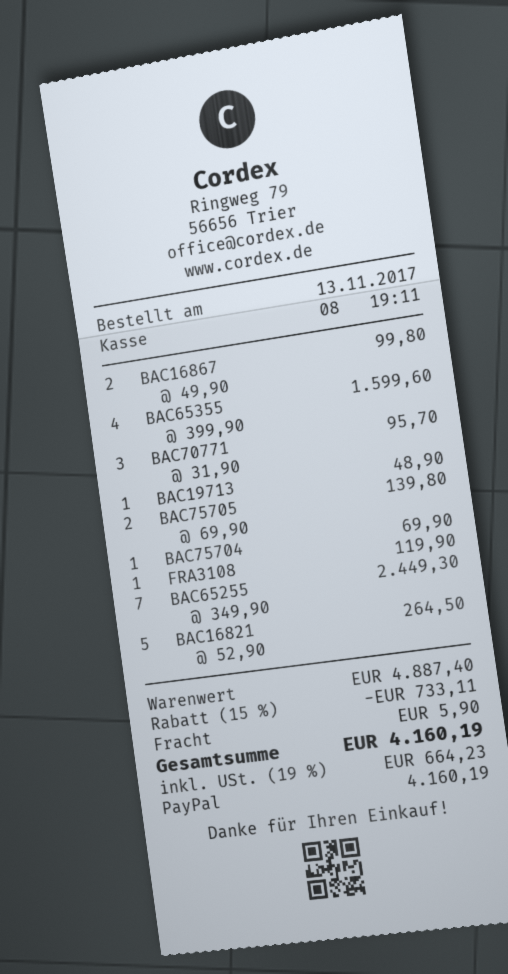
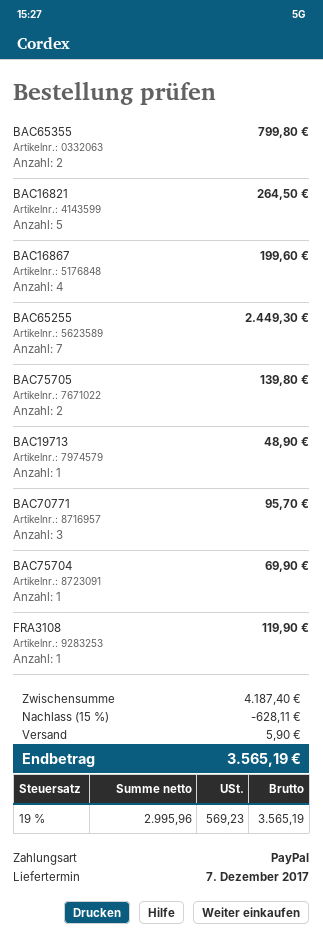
BAC16867: 2 for 99.80 -> 4 for 199.60
BAC65355: 4 for 1599.60 -> 2 for 799.80
subtotal: 4887.40 -> 4187.40
discount: 15% = 733.11 -> 15% = 628.11
tax: 19% = 664.23 -> 19% = 569.23
total: 4160.19 -> 3565.19

